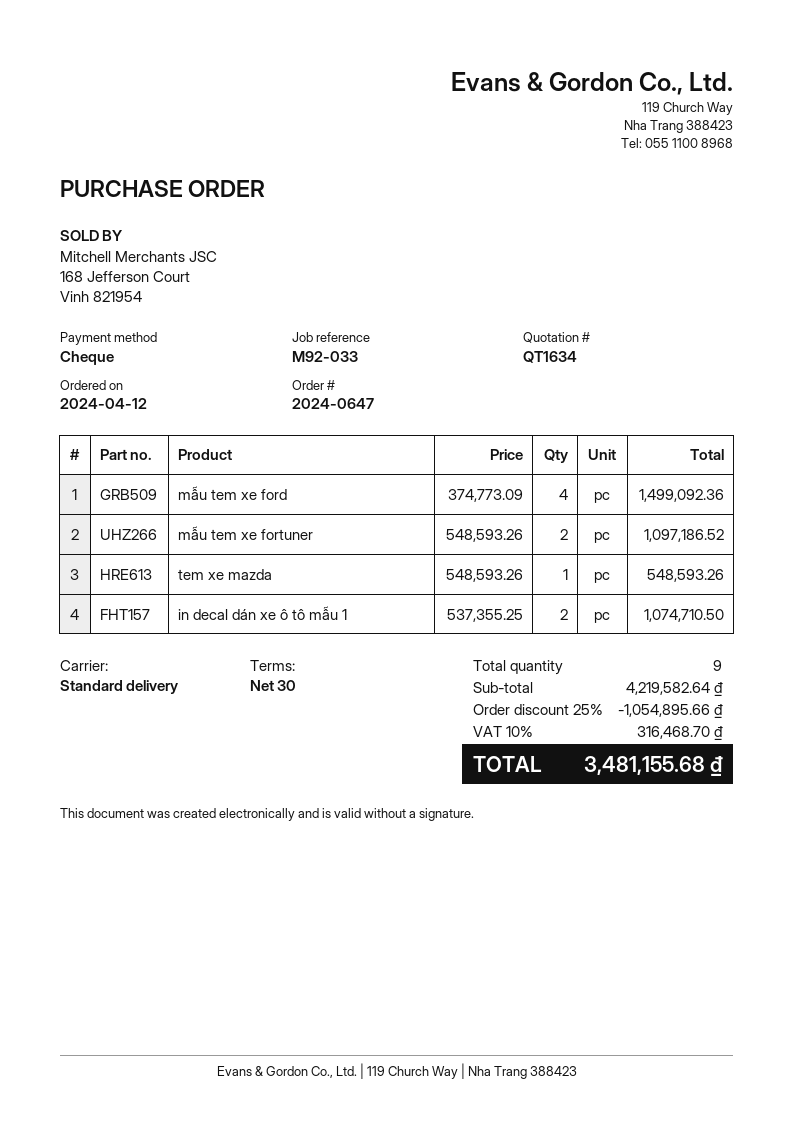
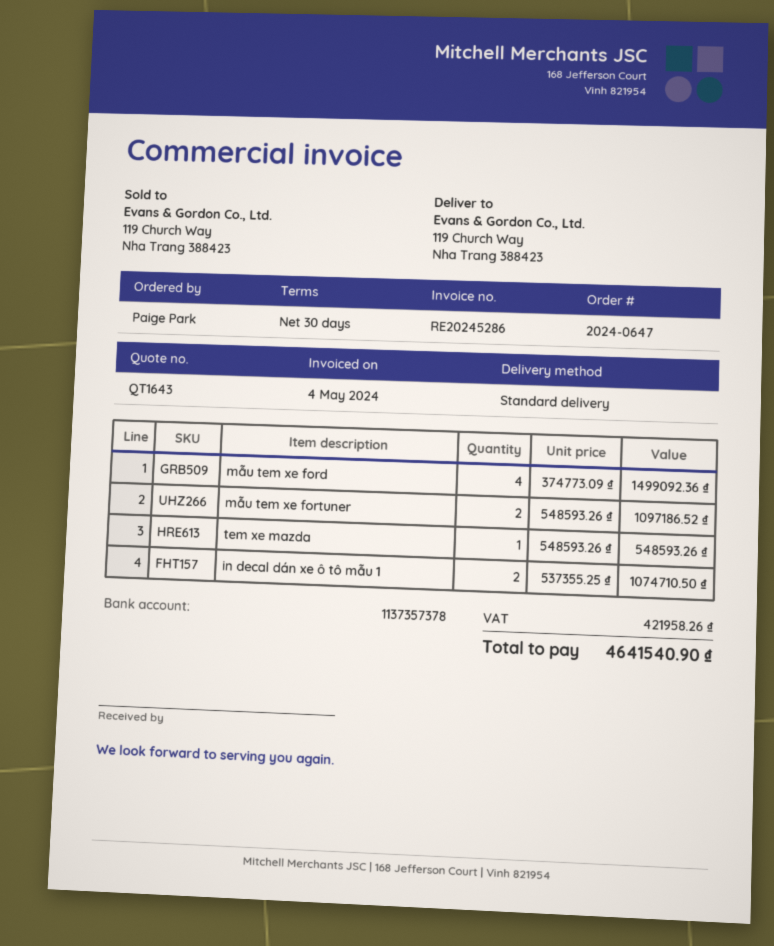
quote number: QT1634 -> QT1643
discount: 25% = 1054895.66 -> none
tax: 316468.70 -> 421958.26
total: 3481155.68 -> 4641540.90

